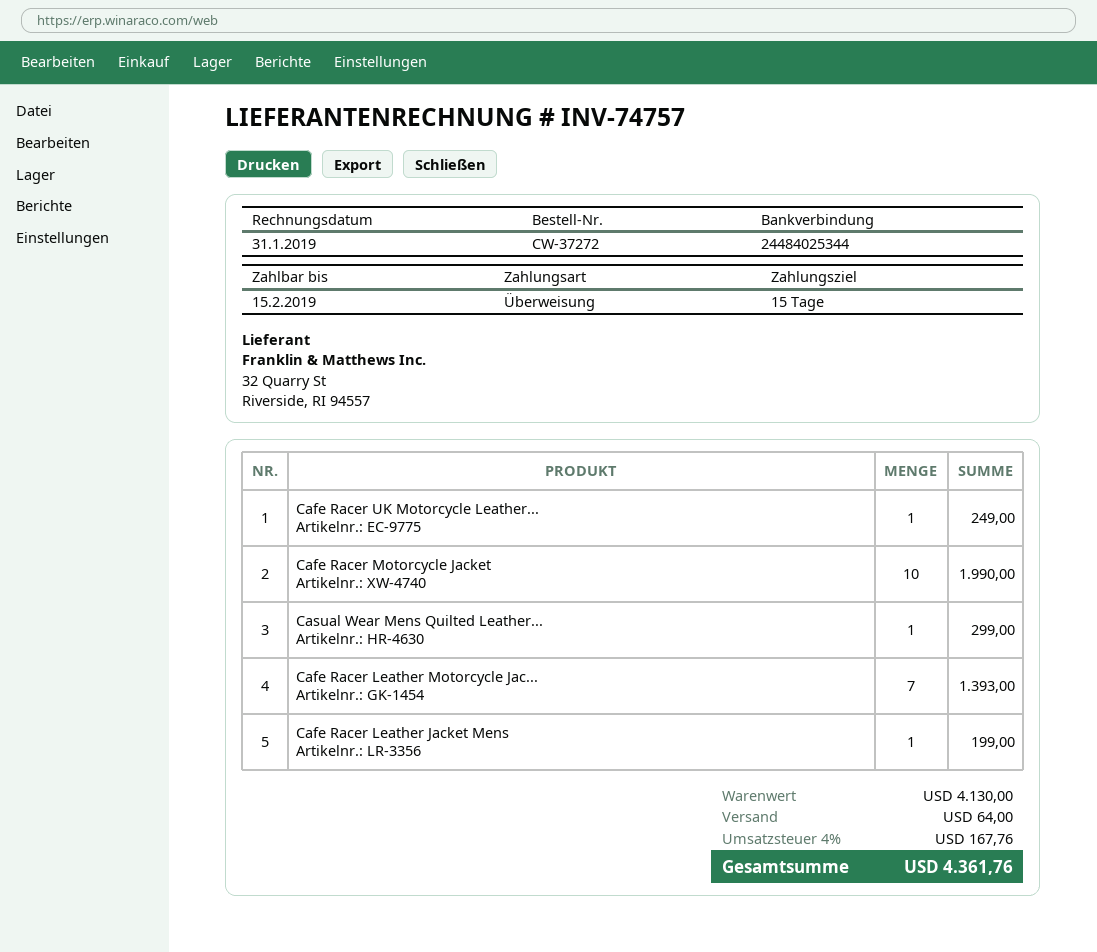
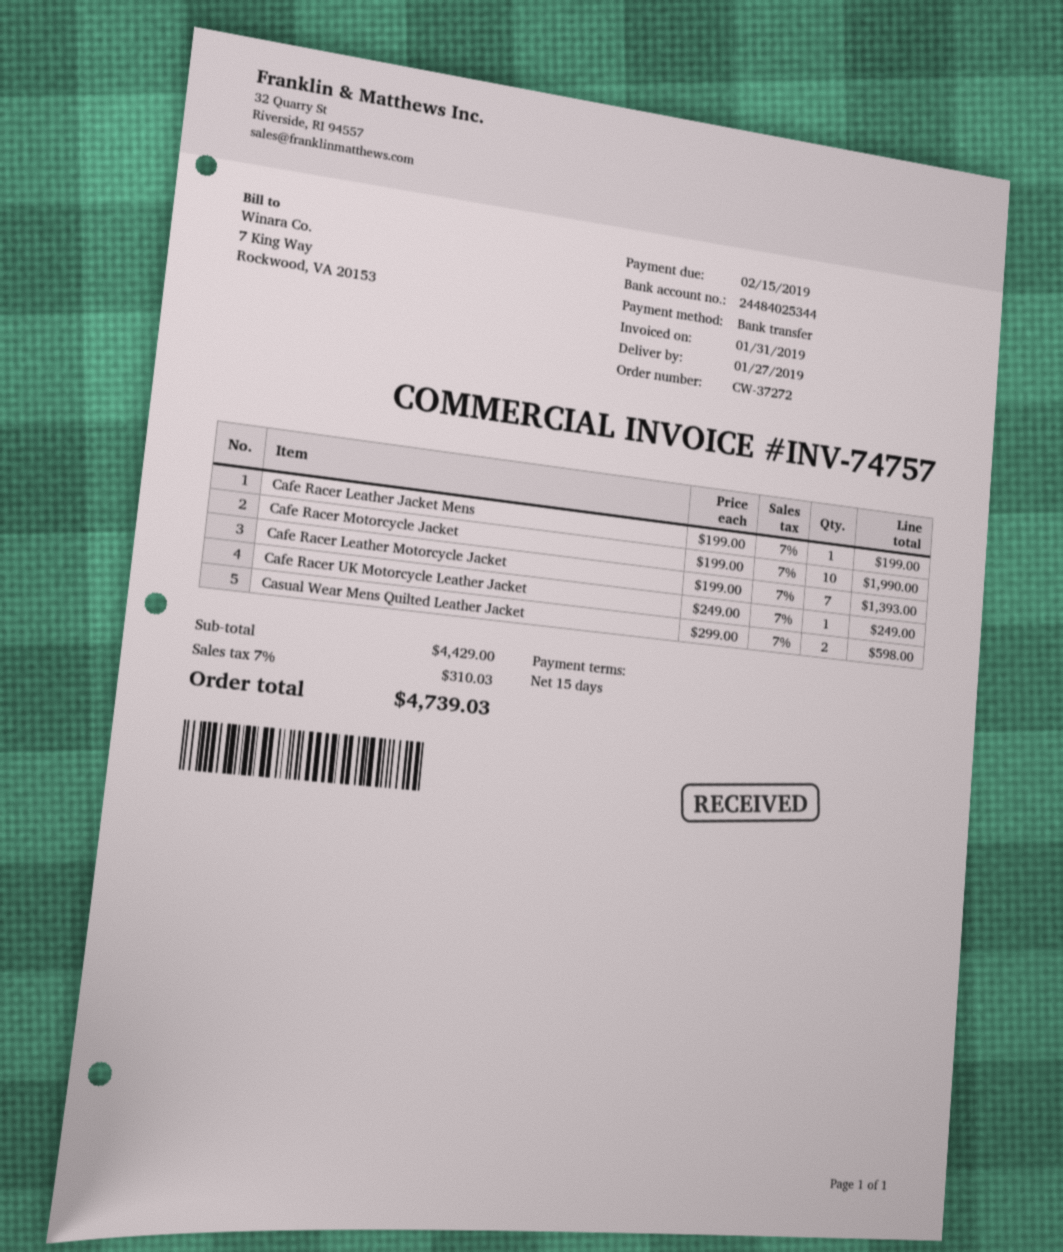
Casual Wear Mens Quilted Leather...: 1 for 299.00 -> 2 for 598.00
subtotal: 4130.00 -> 4429.00
shipping: 64.00 -> none
tax: 4% = 167.76 -> 7% = 310.03
total: 4361.76 -> 4739.03

